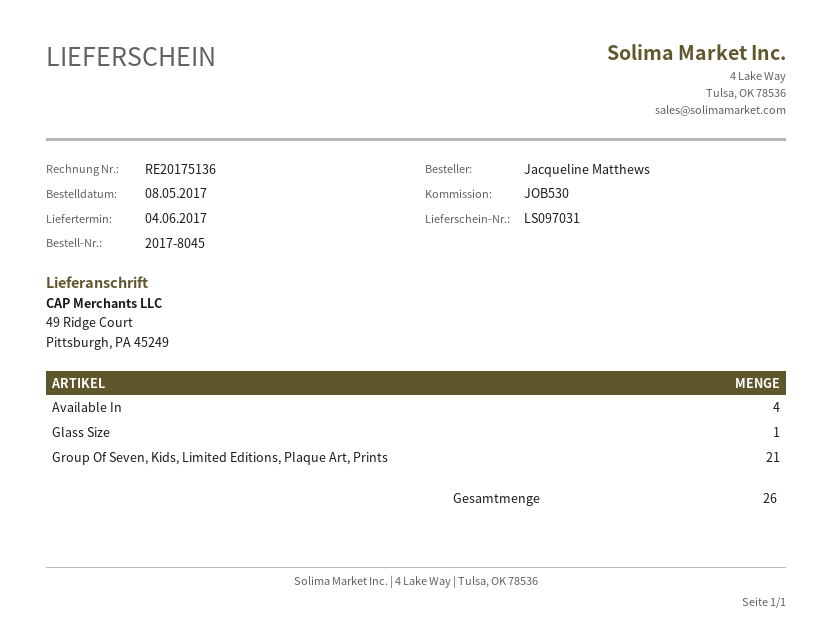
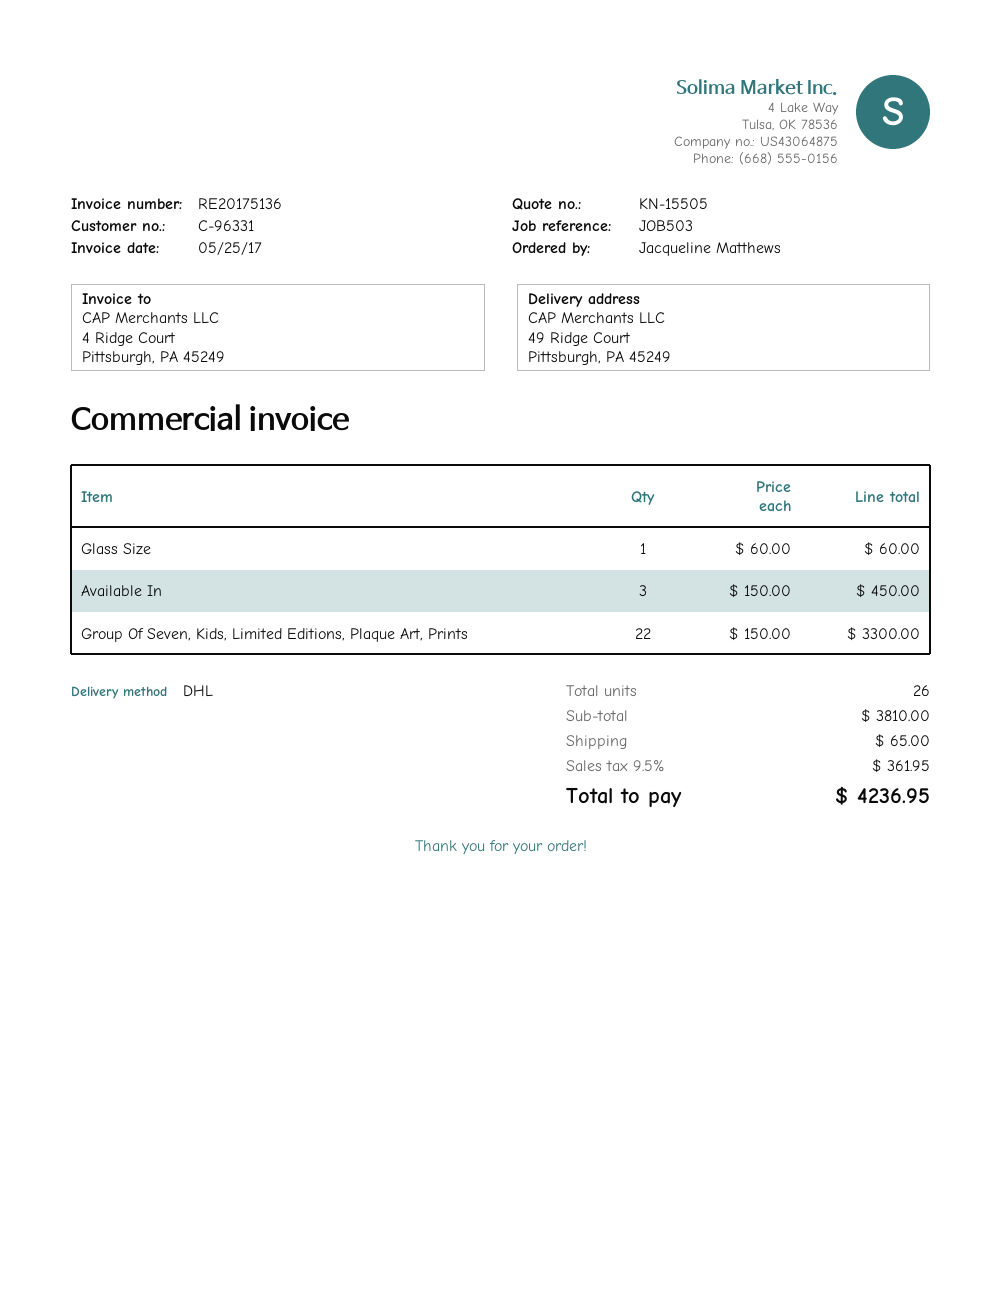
reference: JOB530 -> JOB503
Available In: 4 -> 3
Group Of Seven, Kids, Limited Editions, Plaque Art, Prints: 21 -> 22

